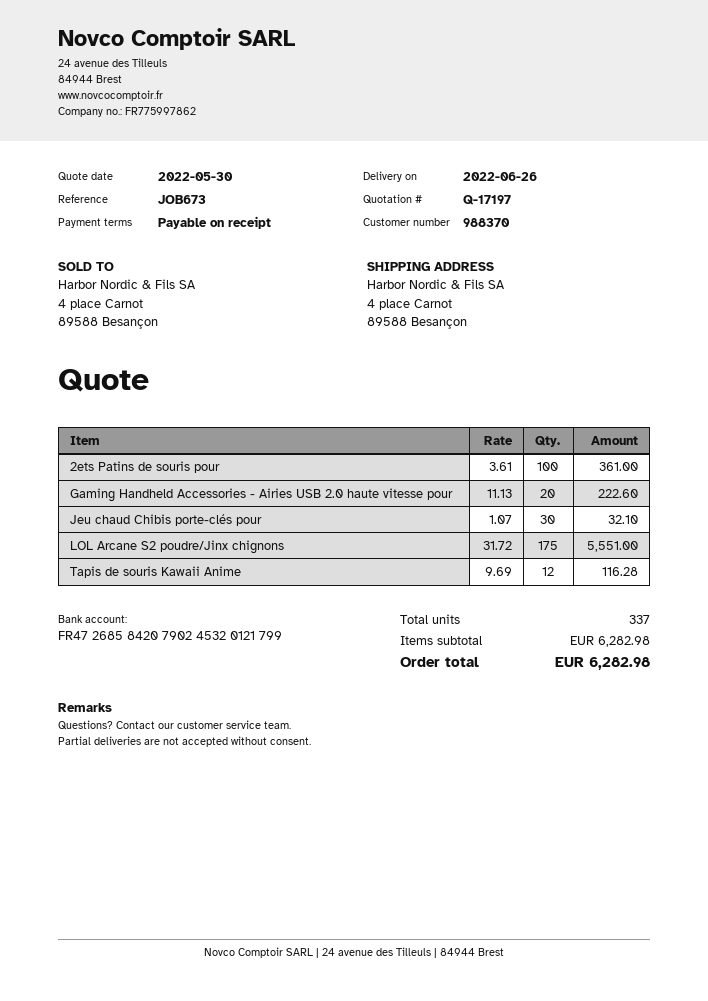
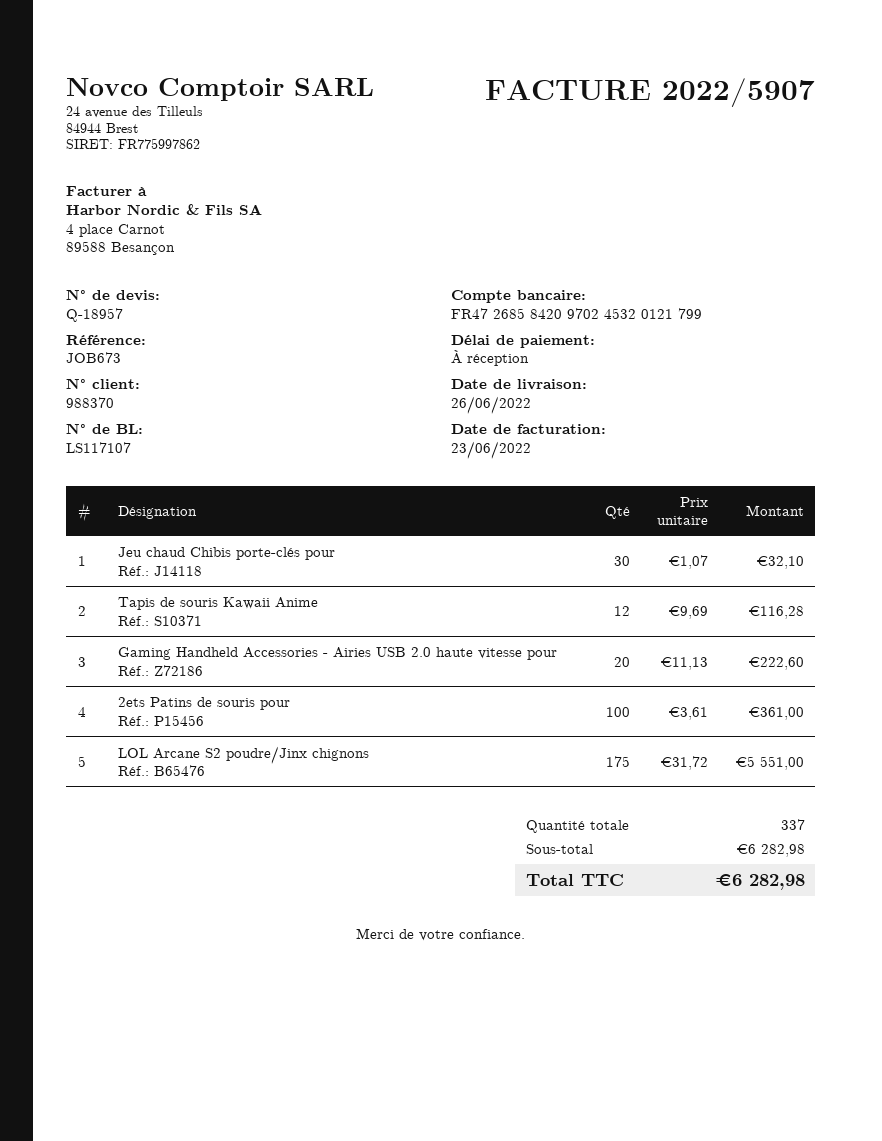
quote number: Q-17197 -> Q-18957
bank account: FR4726858420790245320121799 -> FR4726858420970245320121799

